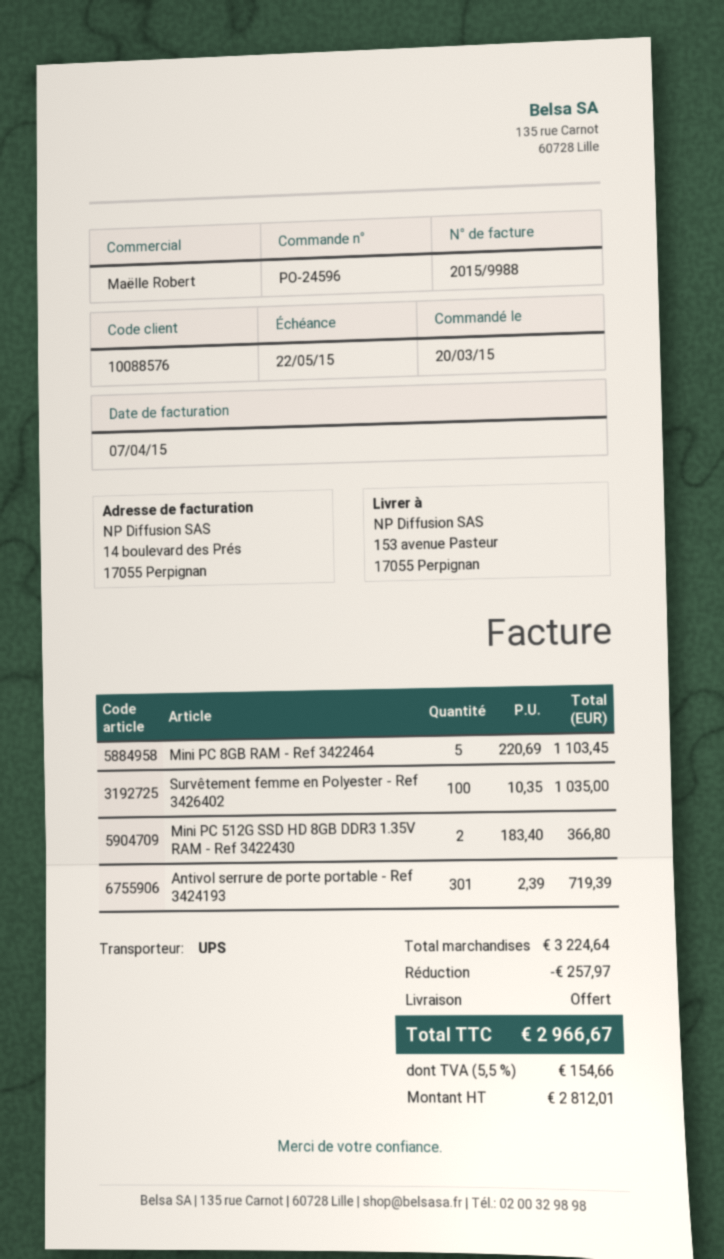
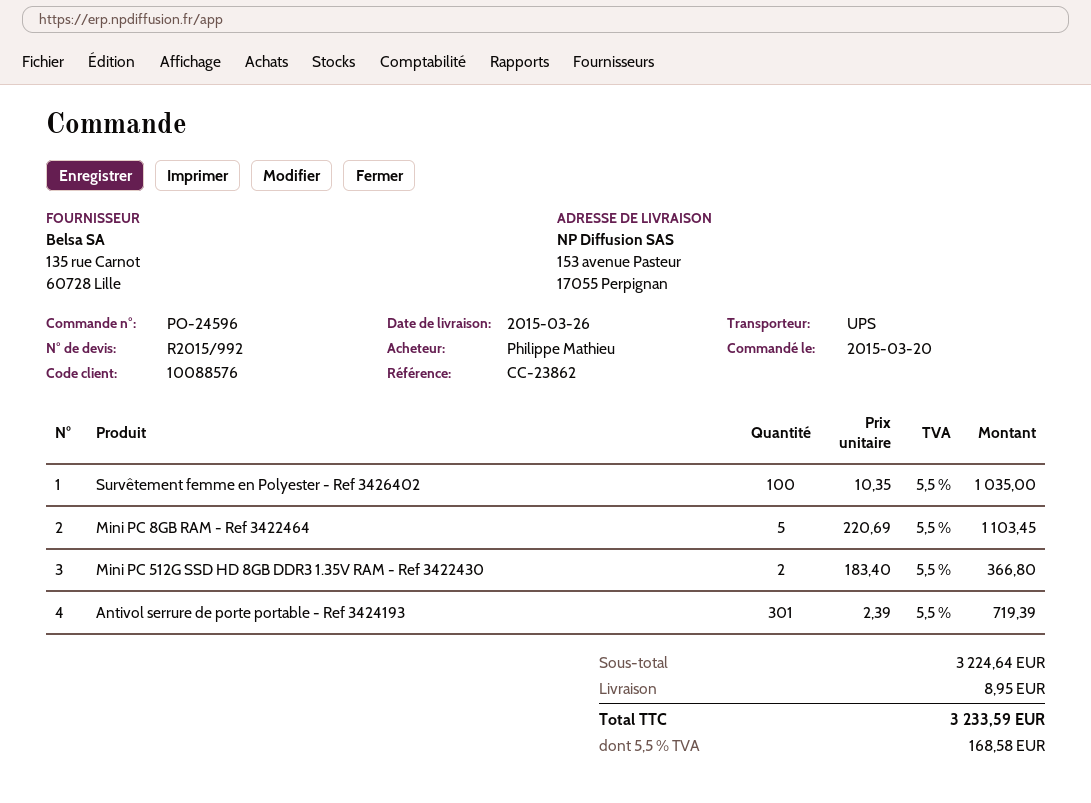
discount: 257.97 -> none
shipping: 0.00 -> 8.95
tax: 5.5% = 154.66 -> 5.5% = 168.58
total: 2966.67 -> 3233.59

